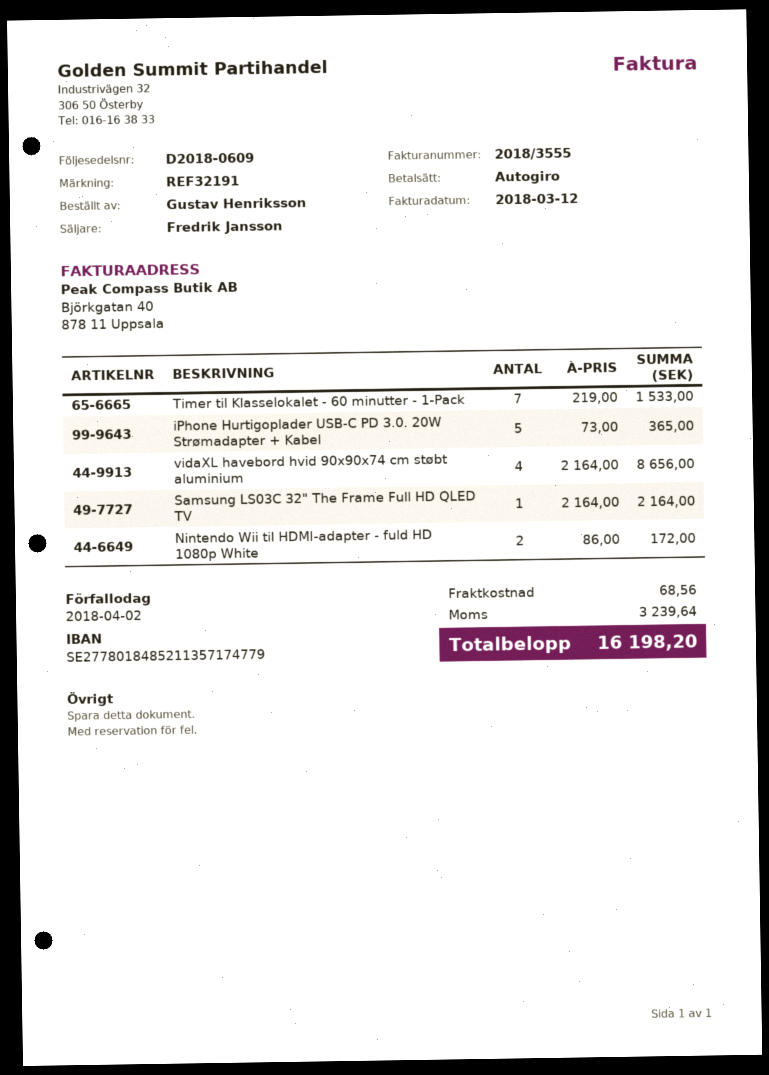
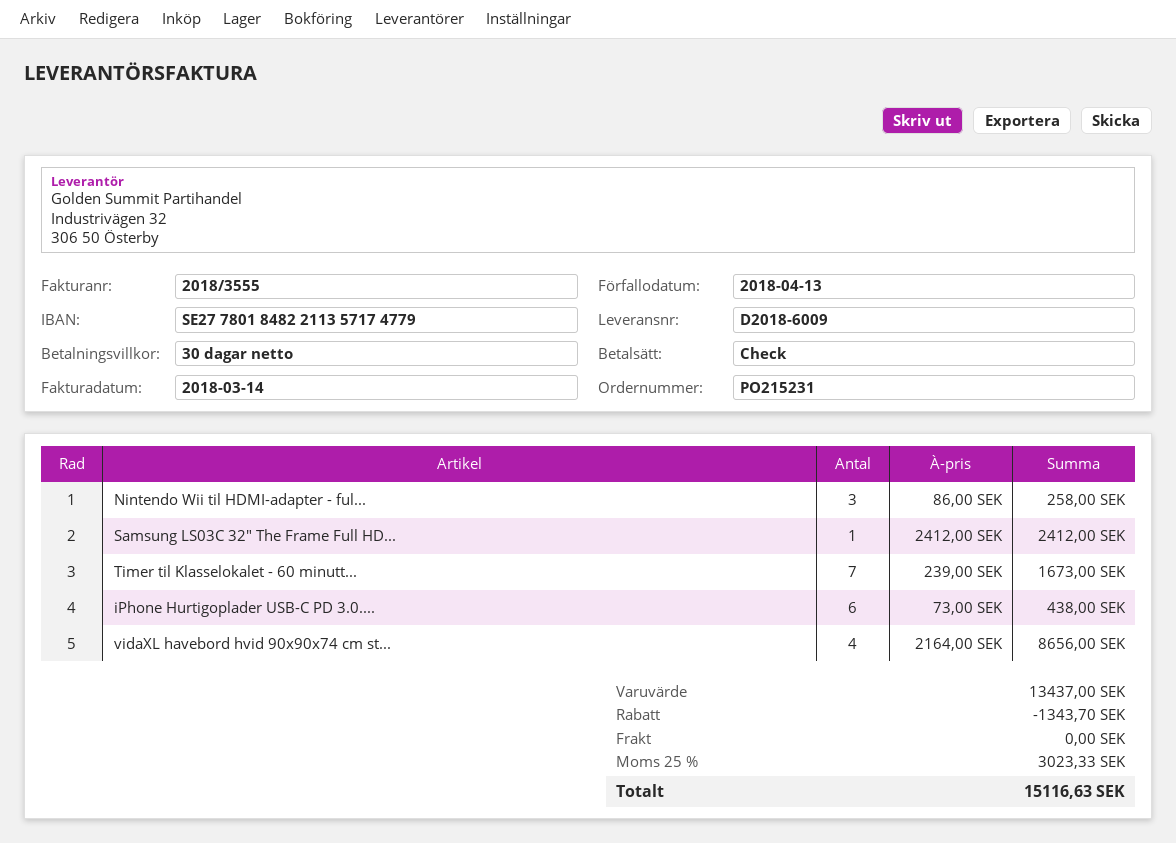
delivery note number: D2018-0609 -> D2018-6009
invoice date: 2018-03-12 -> 2018-03-14
due date: 2018-04-02 -> 2018-04-13
payment method: direct debit -> cheque
bank account: SE2778018485211357174779 -> SE2778018482211357174779
Timer til Klasselokalet - 60 minutter - 1-Pack: 7 x 219.00 = 1533.00 -> 7 x 239.00 = 1673.00
iPhone Hurtigoplader USB-C PD 3.0. 20W Strømadapter + Kabel: 5 x 73.00 = 365.00 -> 6 x 73.00 = 438.00
Samsung LS03C 32" The Frame Full HD QLED TV: 1 x 2164.00 = 2164.00 -> 1 x 2412.00 = 2412.00
Nintendo Wii til HDMI-adapter - fuld HD 1080p White: 2 x 86.00 = 172.00 -> 3 x 86.00 = 258.00
discount: none -> 1343.70
shipping: 68.56 -> 0.00
tax: 3239.64 -> 3023.33
total: 16198.20 -> 15116.63

